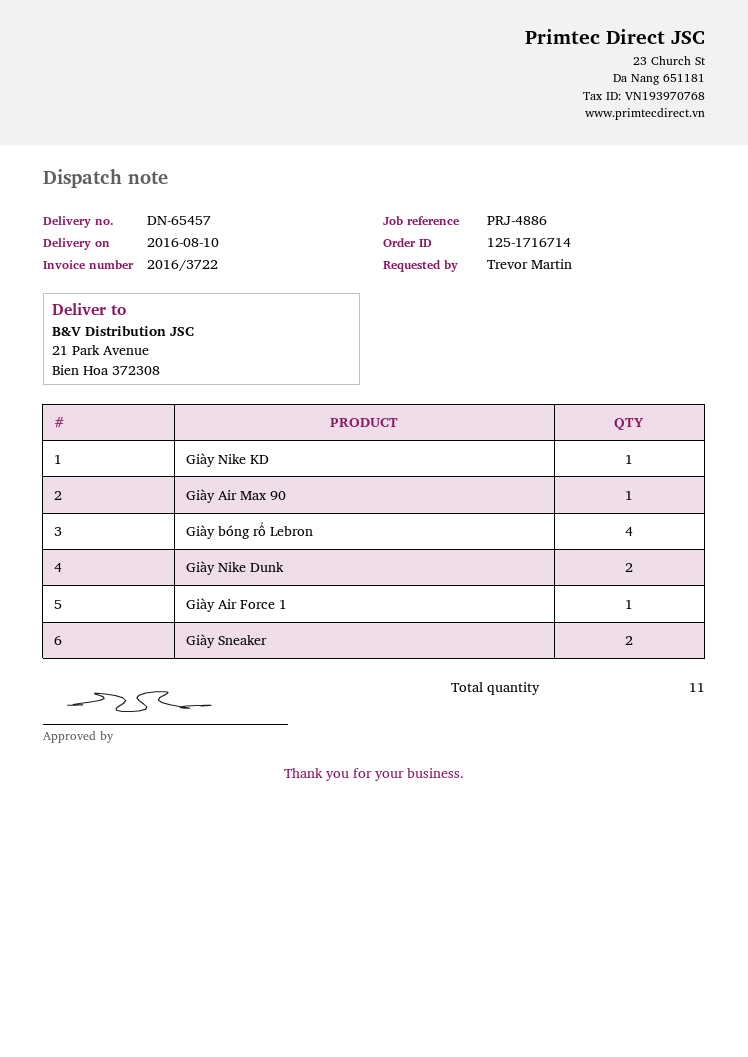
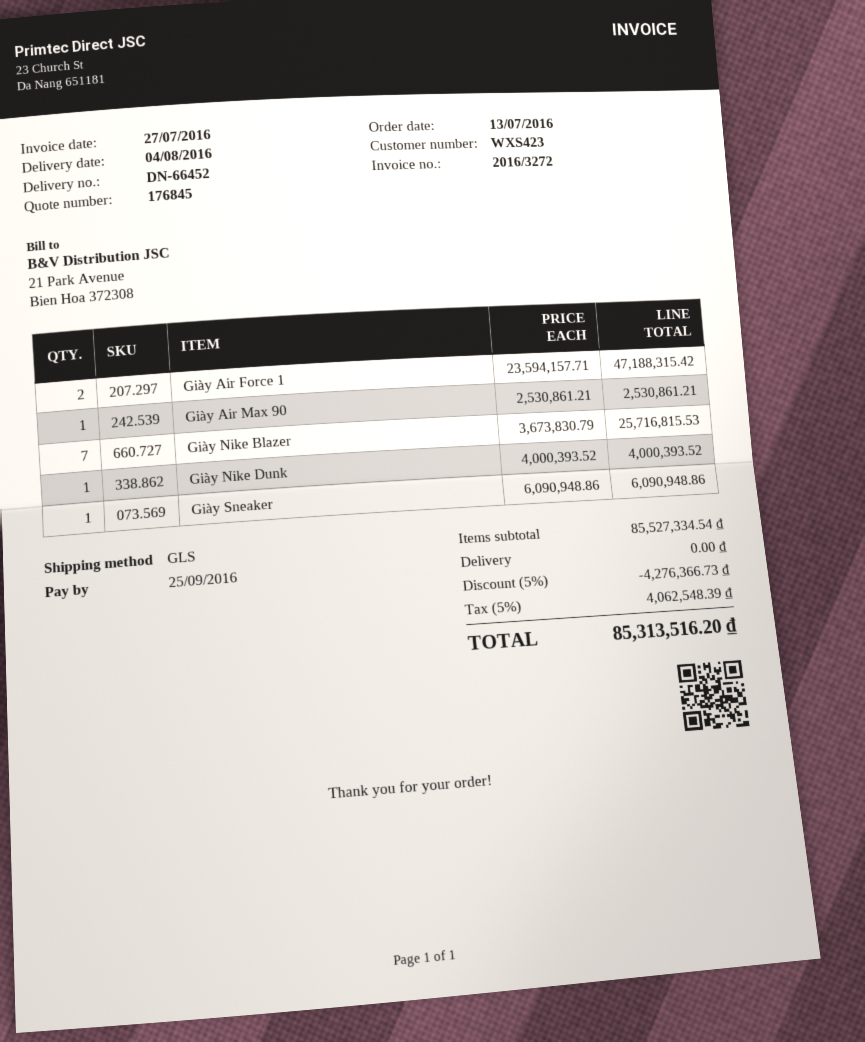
delivery note number: DN-65457 -> DN-66452
delivery date: 2016-08-10 -> 2016-08-04
invoice number: 2016/3722 -> 2016/3272
Giày Nike KD: 1 -> none
Giày bóng rổ Lebron: 4 -> none
Giày Nike Dunk: 2 -> 1
Giày Air Force 1: 1 -> 2
Giày Sneaker: 2 -> 1
Giày Nike Blazer: none -> 7

